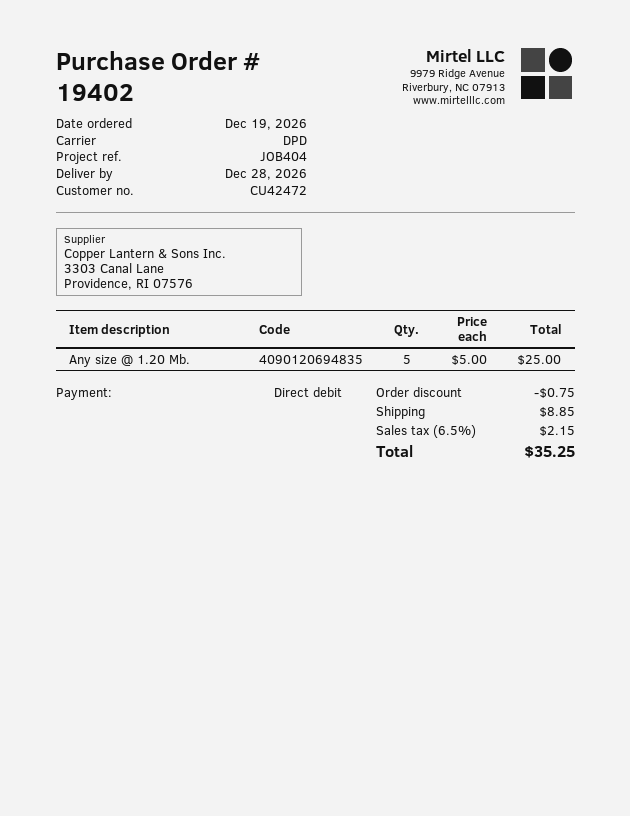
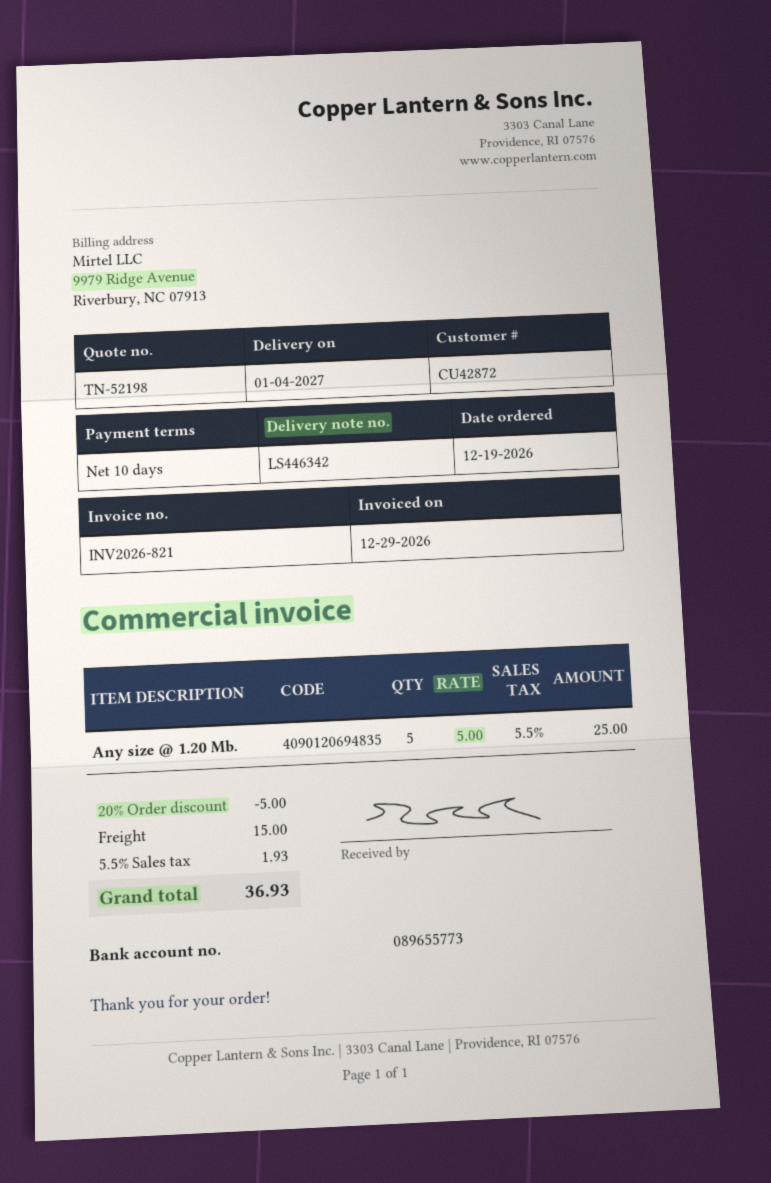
delivery date: 2026-12-28 -> 2027-01-04
customer number: CU42472 -> CU42872
discount: 0.75 -> 5.00
shipping: 8.85 -> 15.00
tax: 6.5% = 2.15 -> 5.5% = 1.93
total: 35.25 -> 36.93

